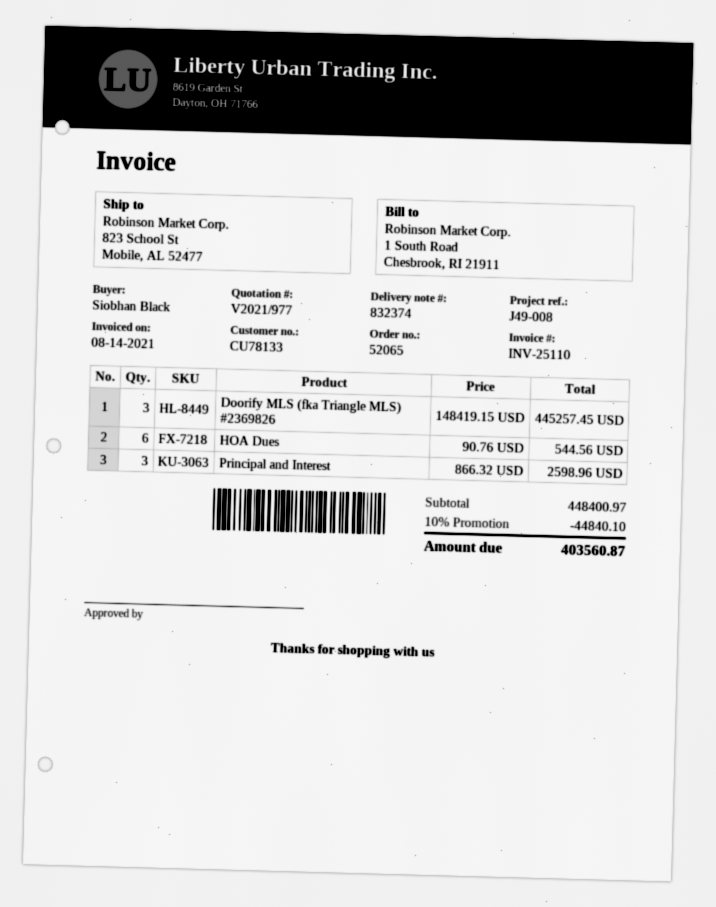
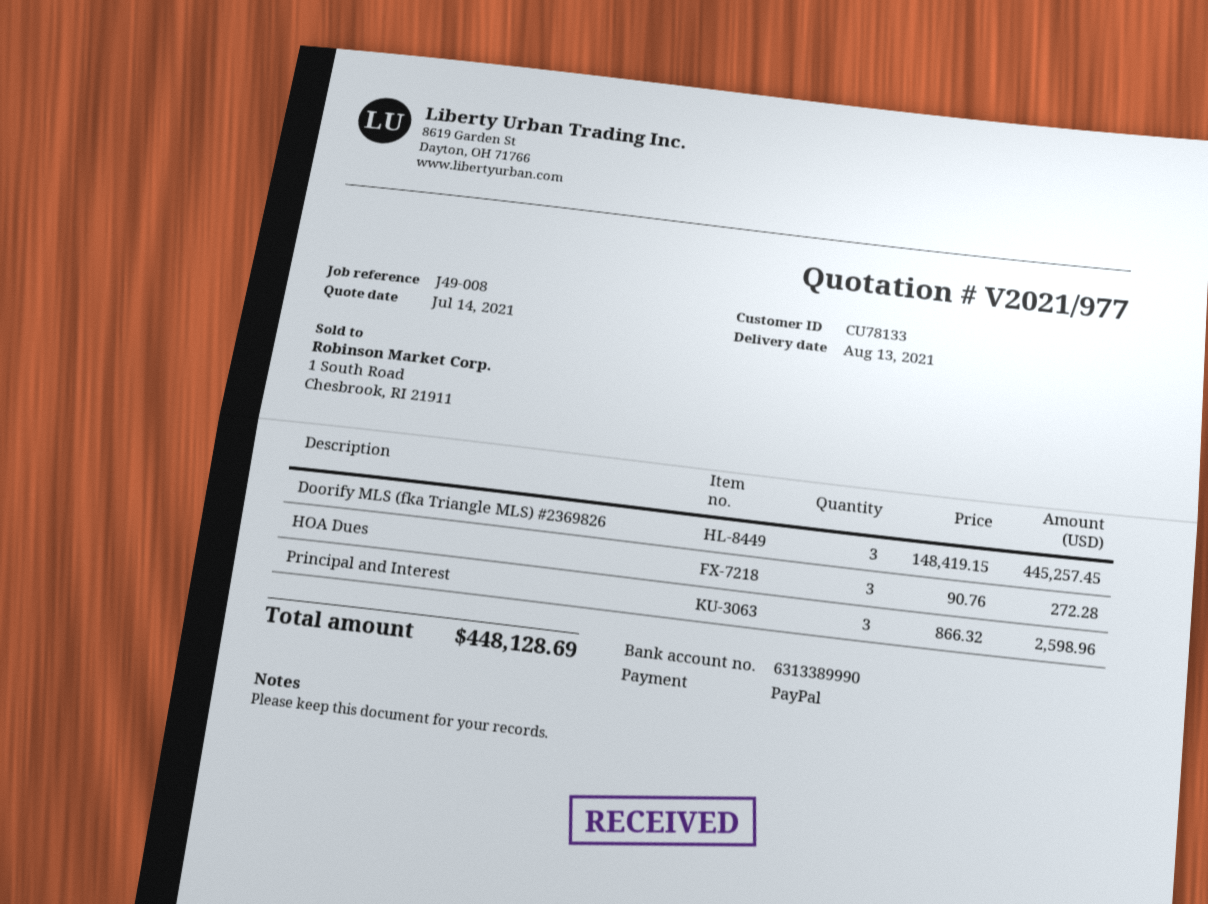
HOA Dues: 6 x 90.76 = 544.56 -> 3 x 90.76 = 272.28
discount: 10% = 44840.10 -> none
total: 403560.87 -> 448128.69

